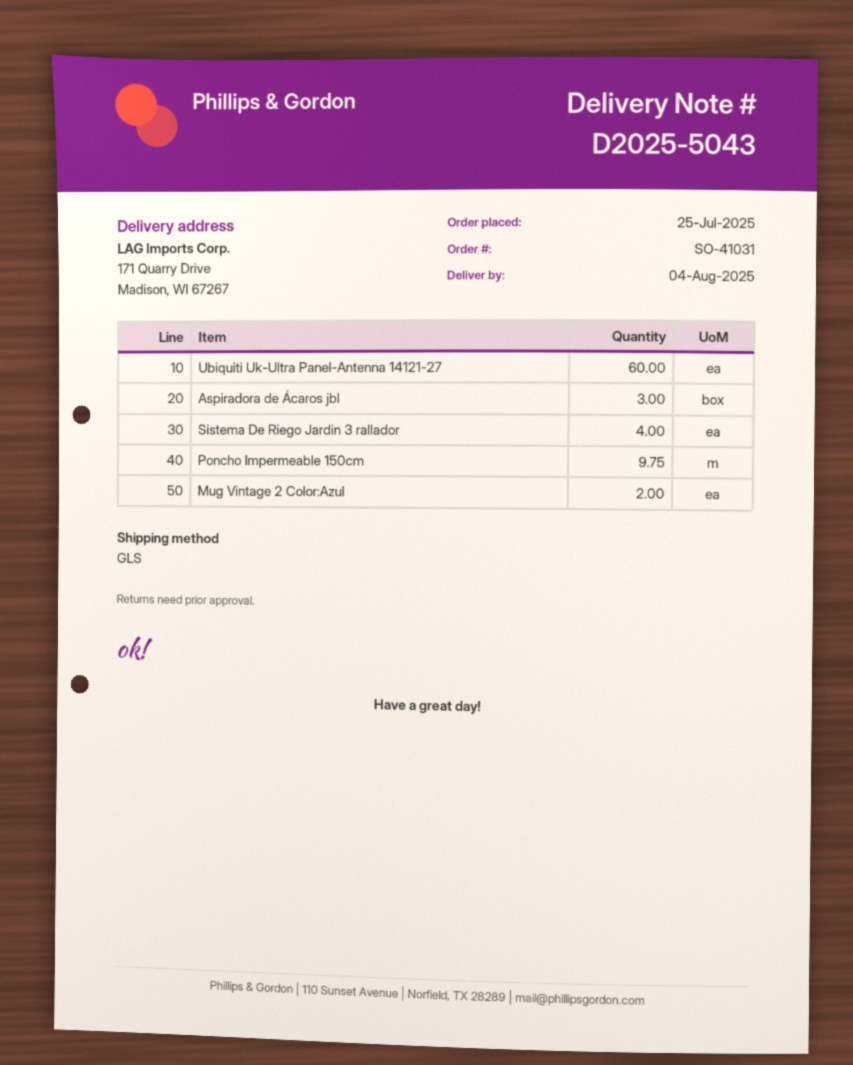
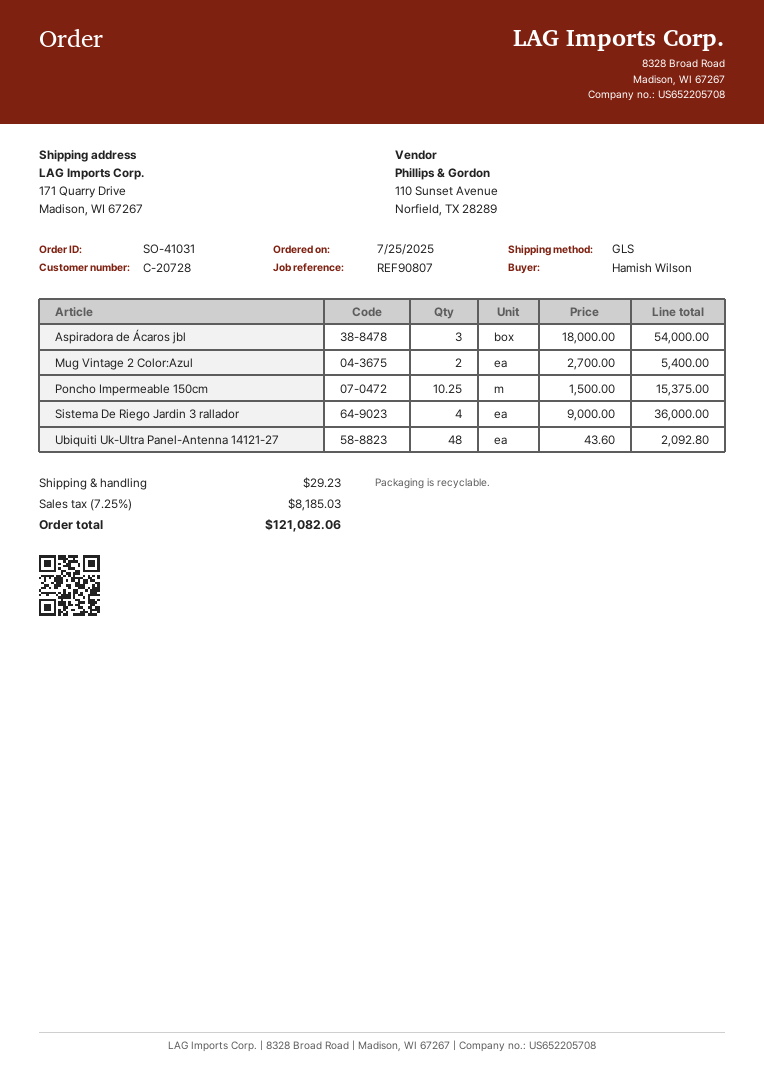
Ubiquiti Uk-Ultra Panel-Antenna 14121-27: 60 -> 48
Poncho Impermeable 150cm: 9.75 -> 10.25

